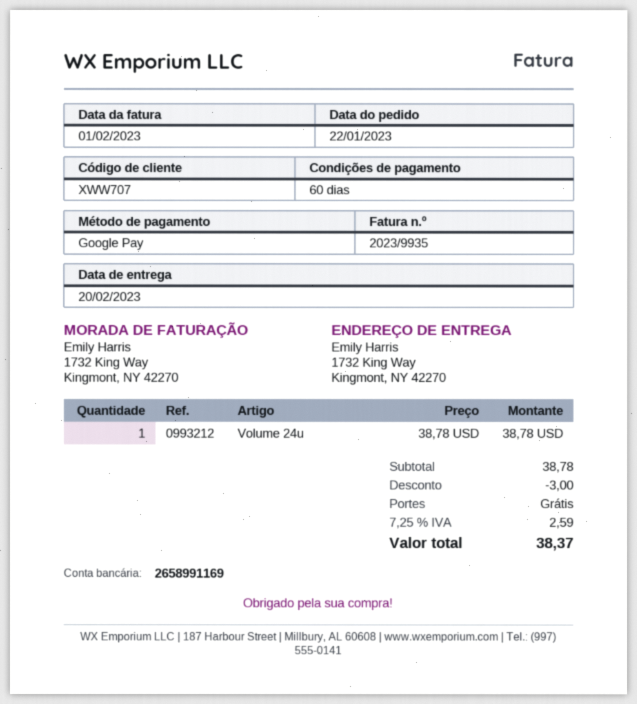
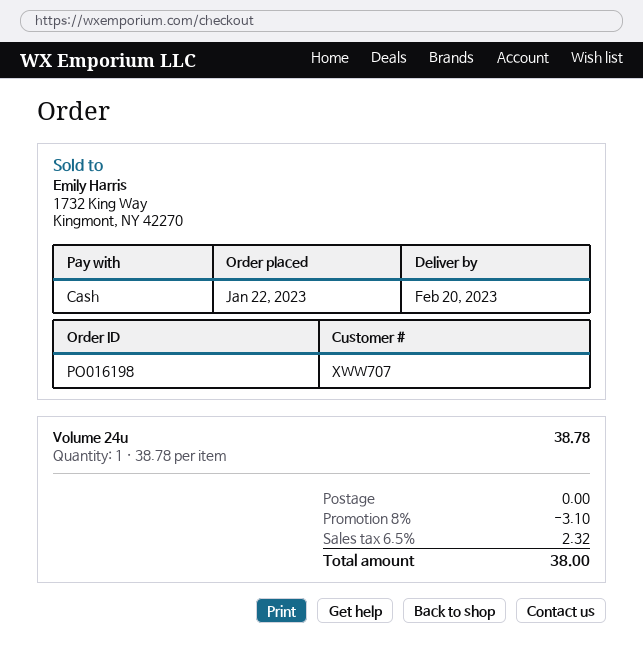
payment method: Google Pay -> cash
discount: 3.00 -> 3.10
tax: 7.25% = 2.59 -> 6.5% = 2.32
total: 38.37 -> 38.00

